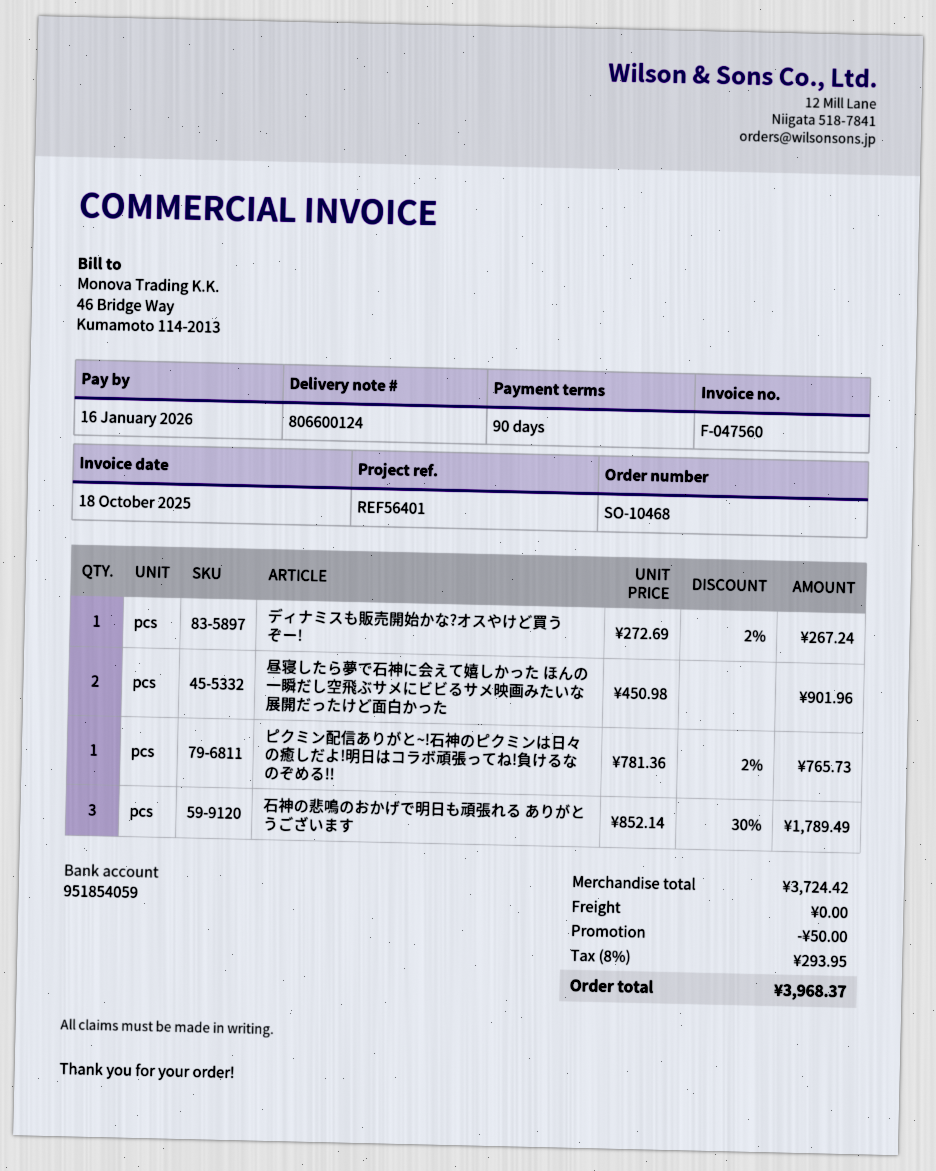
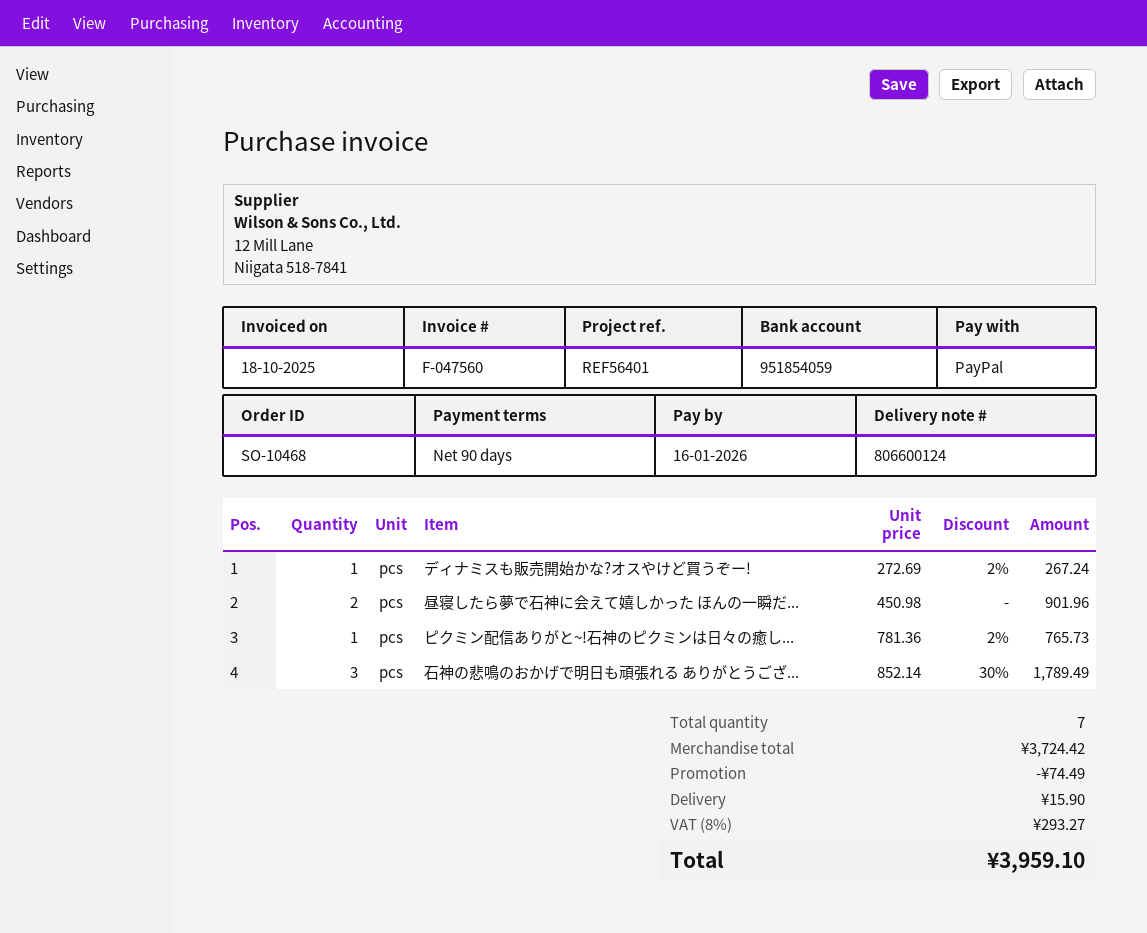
discount: 50.00 -> 74.49
shipping: 0.00 -> 15.90
tax: 8% = 293.95 -> 8% = 293.27
total: 3968.37 -> 3959.10

